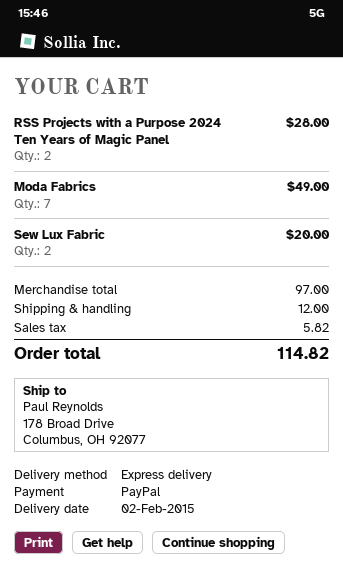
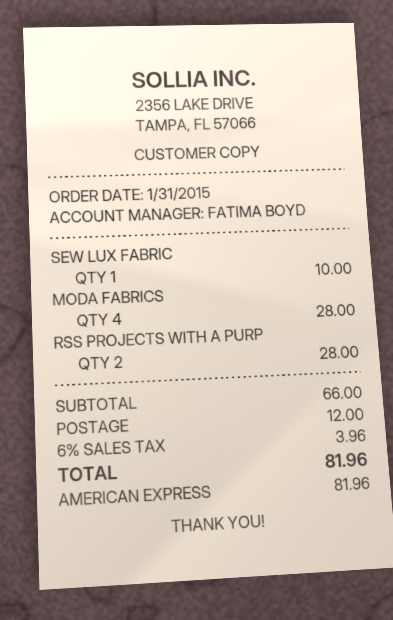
payment method: PayPal -> American Express
Moda Fabrics: 7 for 49.00 -> 4 for 28.00
Sew Lux Fabric: 2 for 20.00 -> 1 for 10.00
subtotal: 97.00 -> 66.00
tax: 5.82 -> 3.96
total: 114.82 -> 81.96

